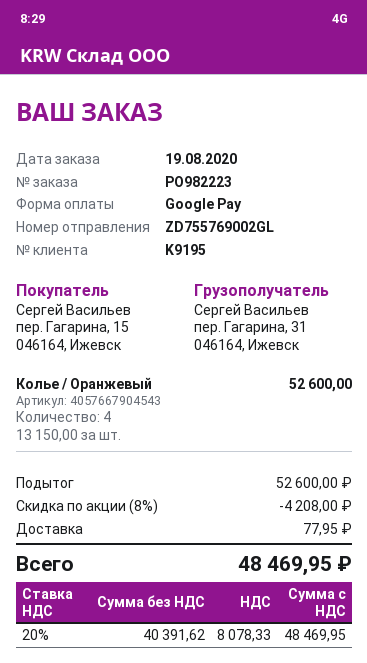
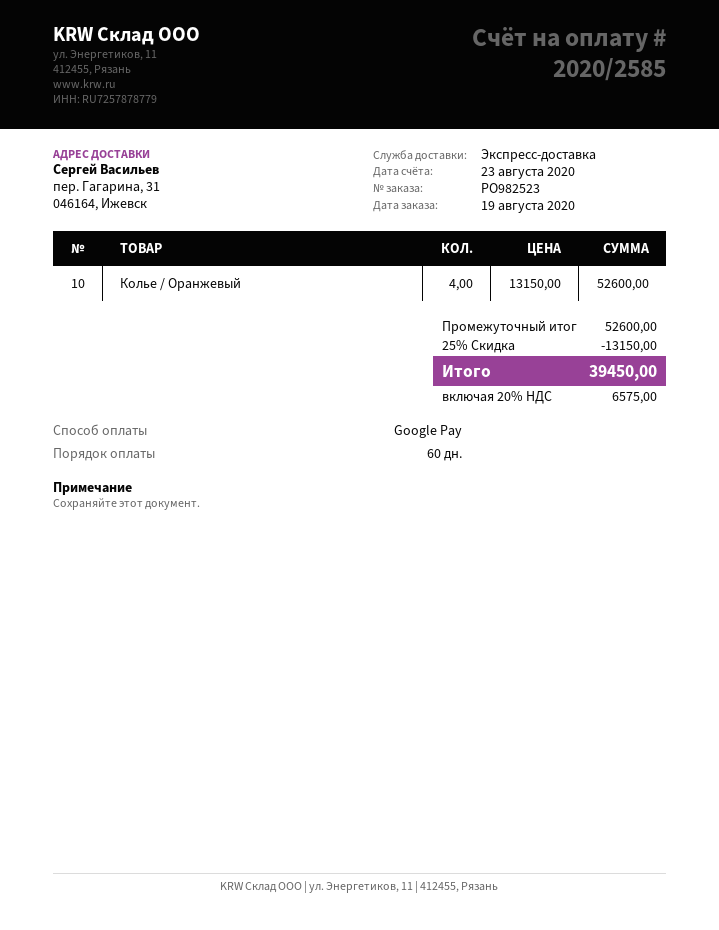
order number: PO982223 -> PO982523
discount: 8% = 4208.00 -> 25% = 13150.00
shipping: 77.95 -> none
tax: 20% = 8078.33 -> 20% = 6575.00
total: 48469.95 -> 39450.00

